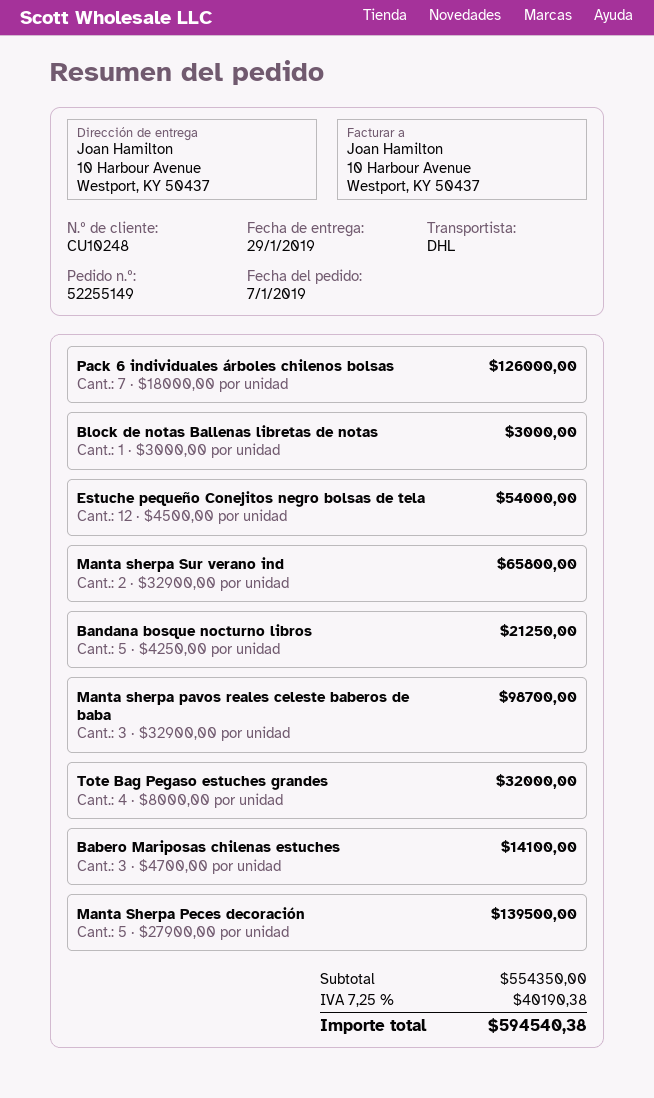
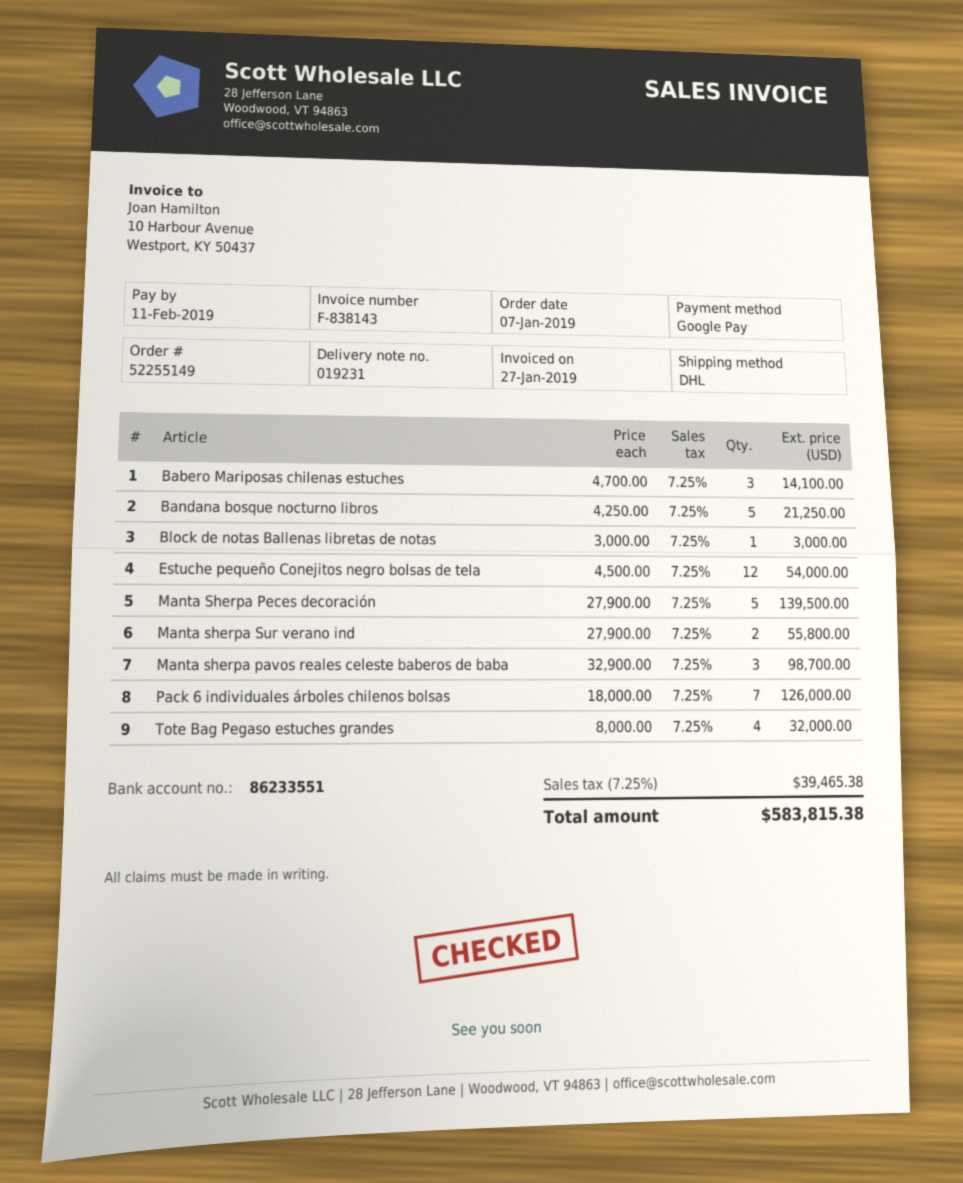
Manta sherpa Sur verano ind: 2 x 32900.00 = 65800.00 -> 2 x 27900.00 = 55800.00
tax: 7.25% = 40190.38 -> 7.25% = 39465.38
total: 594540.38 -> 583815.38

